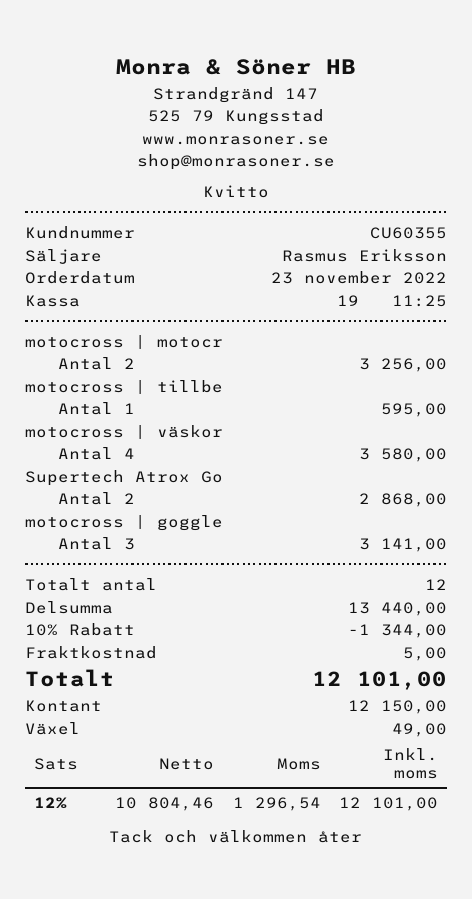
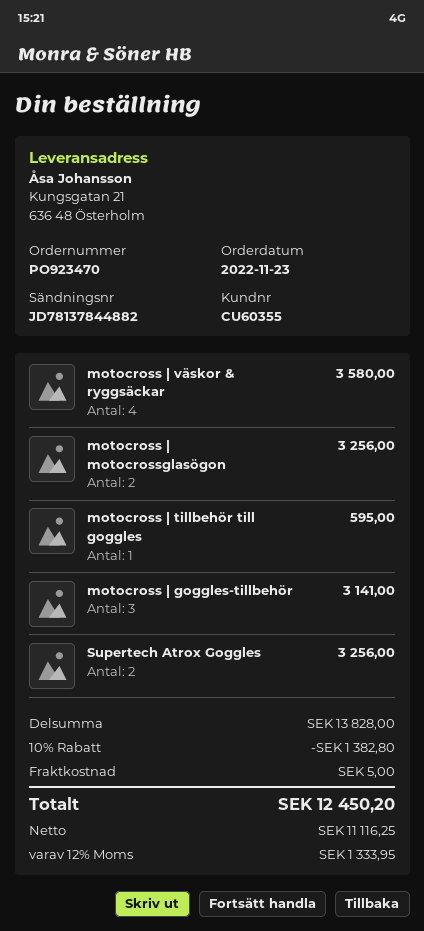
Supertech Atrox Go: 2 for 2868.00 -> 2 for 3256.00
subtotal: 13440.00 -> 13828.00
discount: 10% = 1344.00 -> 10% = 1382.80
net: 10804.46 -> 11116.25
tax: 12% = 1296.54 -> 12% = 1333.95
total: 12101.00 -> 12450.20

